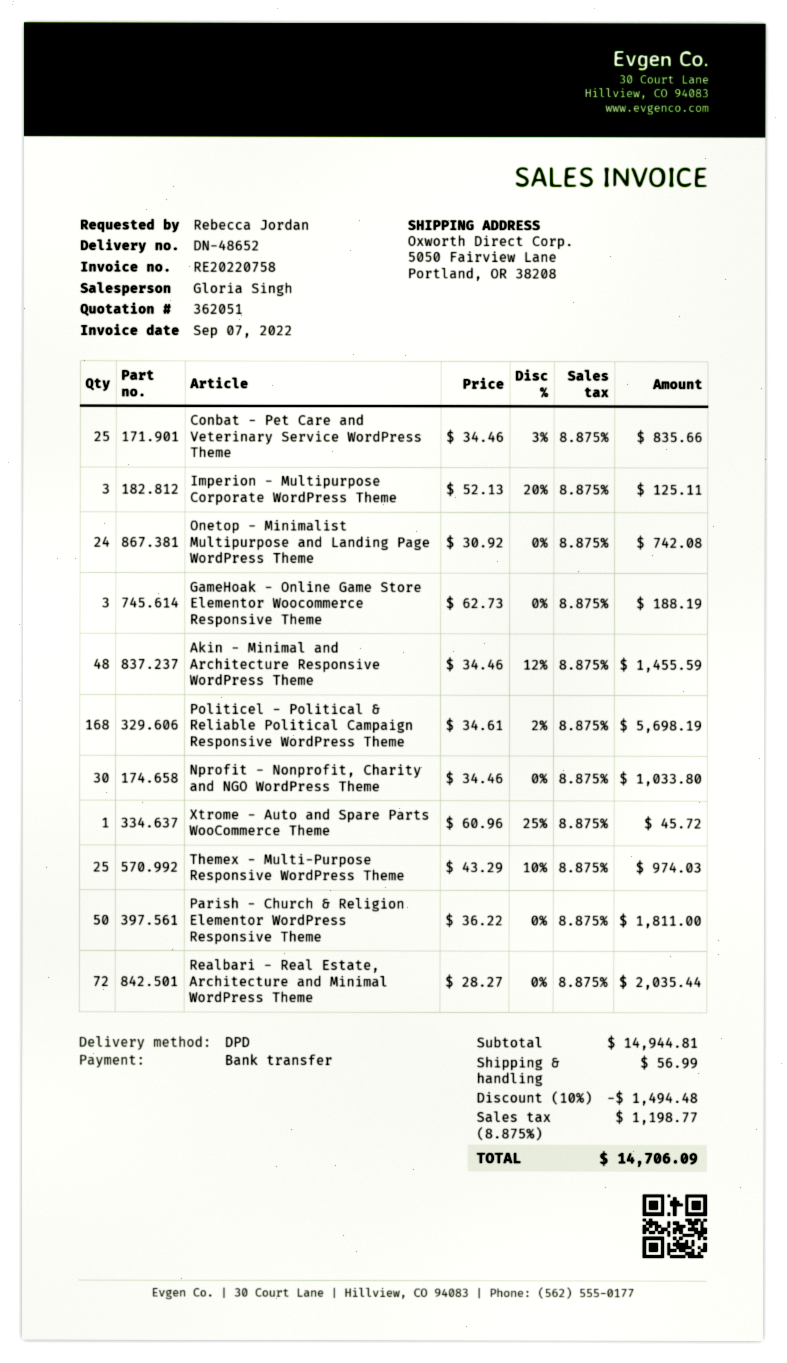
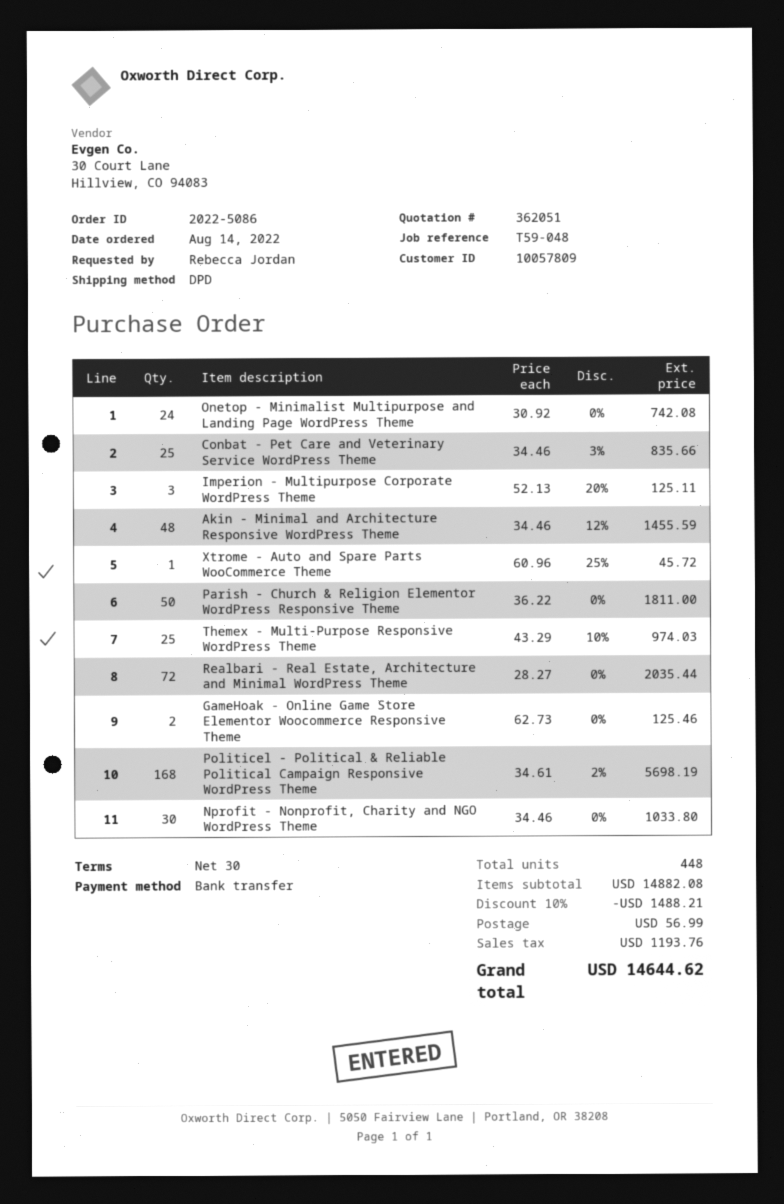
GameHoak - Online Game Store Elementor Woocommerce Responsive Theme: 3 x 62.73 = 188.19 -> 2 x 62.73 = 125.46
subtotal: 14944.81 -> 14882.08
discount: 10% = 1494.48 -> 10% = 1488.21
tax: 1198.77 -> 1193.76
total: 14706.09 -> 14644.62

